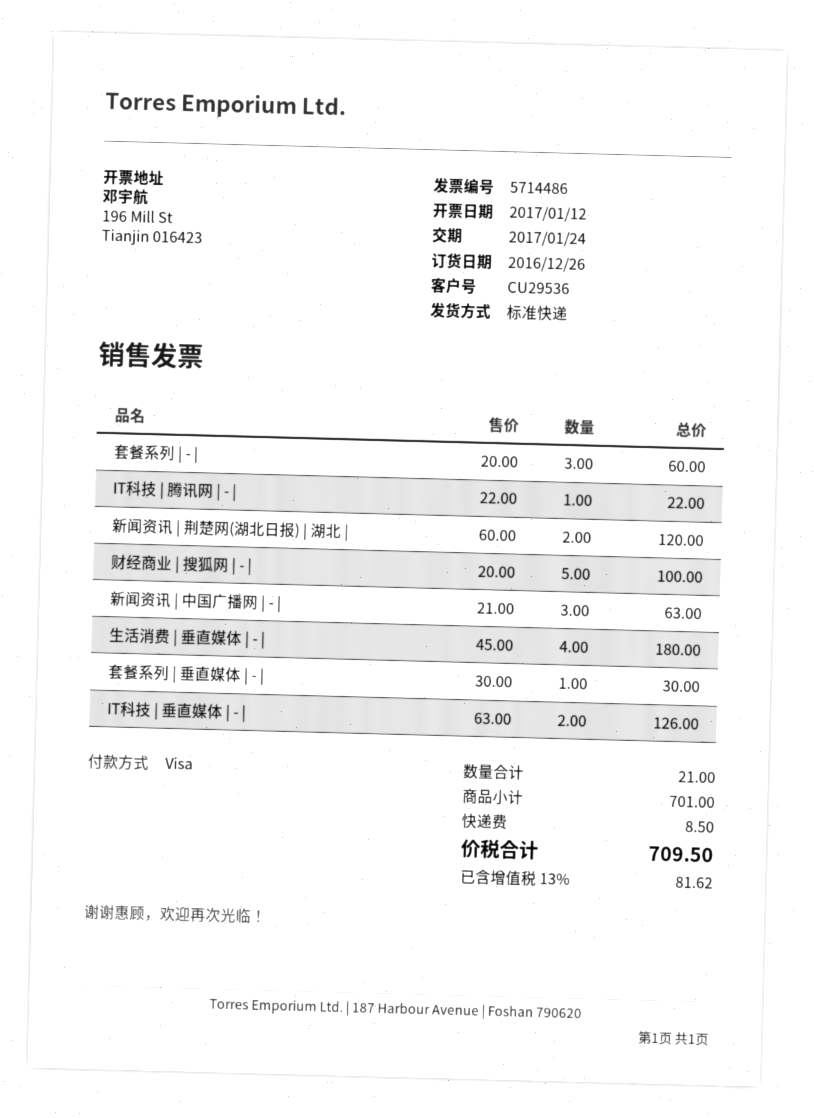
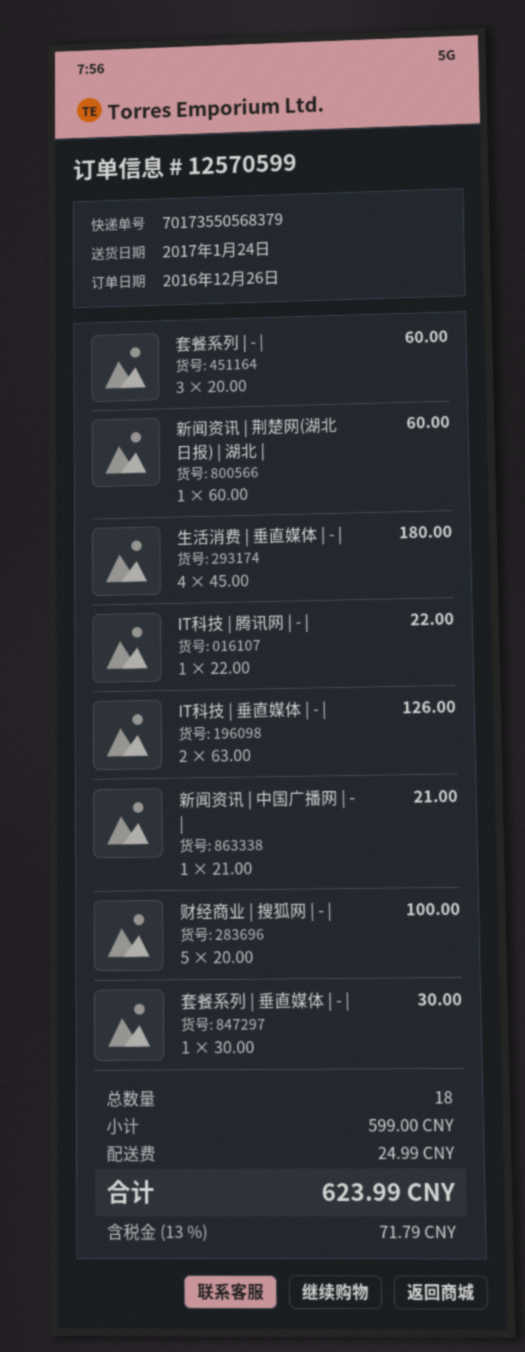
新闻资讯 | 荆楚网(湖北日报) | 湖北 |: 2 x 60.00 = 120.00 -> 1 x 60.00 = 60.00
新闻资讯 | 中国广播网 | - |: 3 x 21.00 = 63.00 -> 1 x 21.00 = 21.00
total quantity: 21 -> 18
subtotal: 701.00 -> 599.00
shipping: 8.50 -> 24.99
tax: 13% = 81.62 -> 13% = 71.79
total: 709.50 -> 623.99

